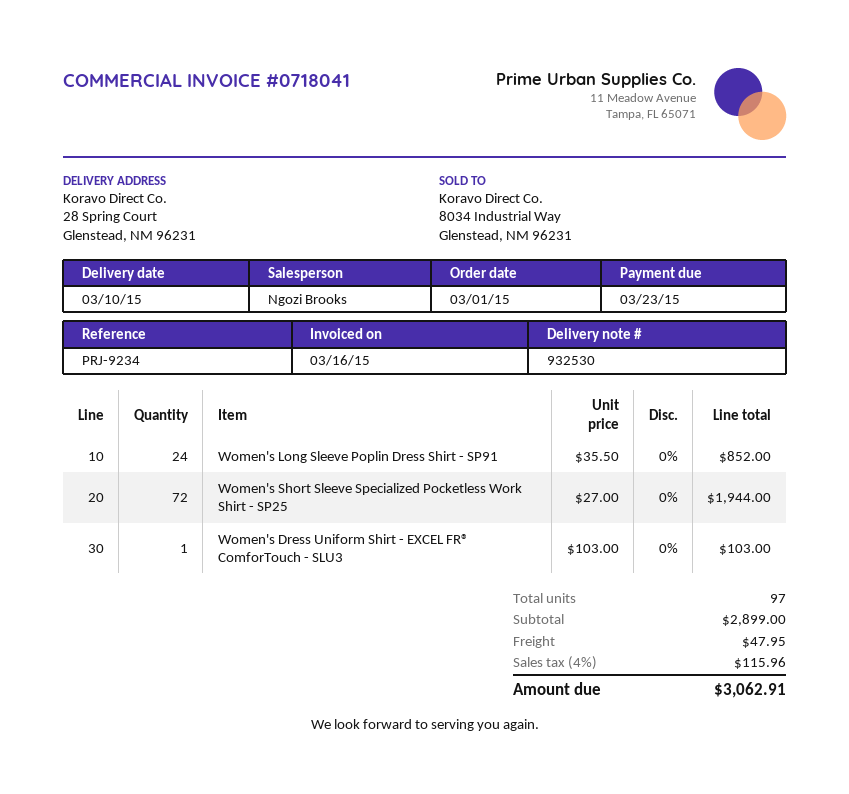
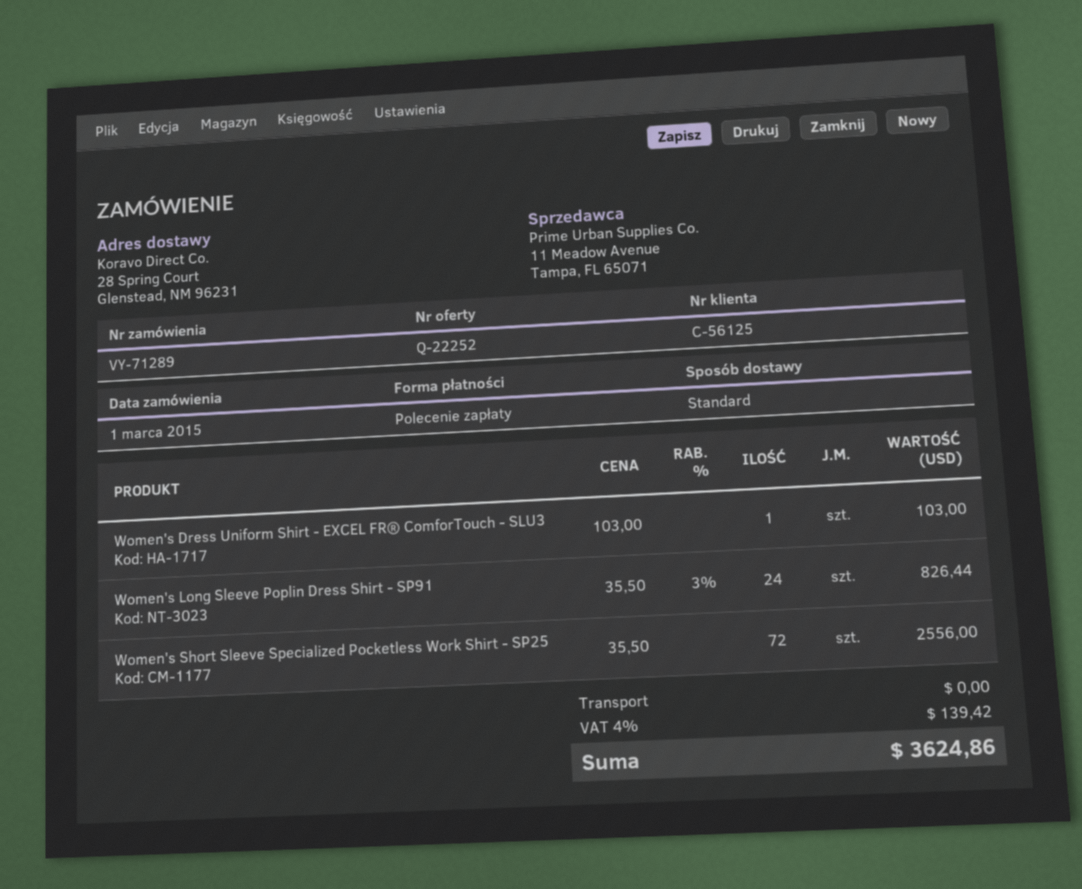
Women's Long Sleeve Poplin Dress Shirt - SP91: 24 x 35.50 = 852.00 -> 24 x 35.50 - 3% = 826.44
Women's Short Sleeve Specialized Pocketless Work Shirt - SP25: 72 x 27.00 = 1944.00 -> 72 x 35.50 = 2556.00
shipping: 47.95 -> 0.00
tax: 4% = 115.96 -> 4% = 139.42
total: 3062.91 -> 3624.86

